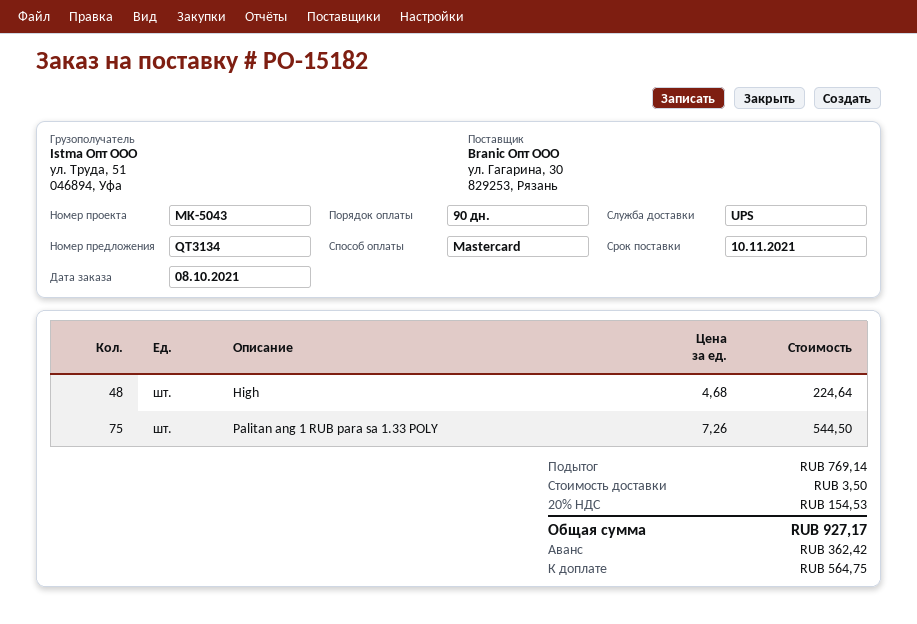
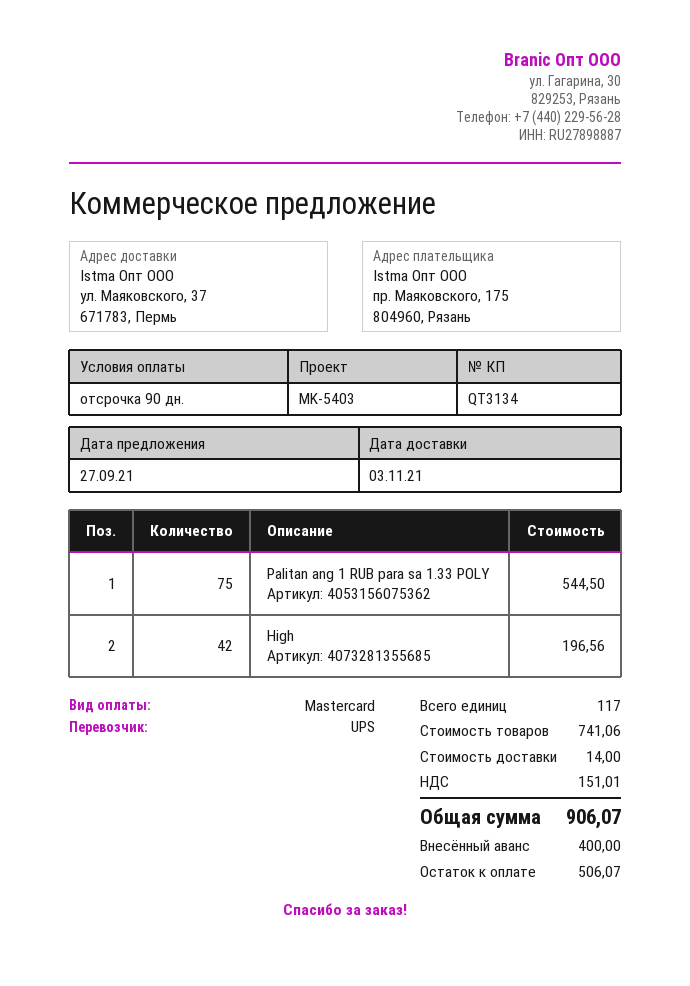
delivery date: 2021-11-10 -> 2021-11-03
reference: MK-5043 -> MK-5403
ship to: ул. Труда, 51, 046894, Уфа -> ул. Маяковского, 37, 671783, Пермь
High: 48 for 224.64 -> 42 for 196.56
subtotal: 769.14 -> 741.06
shipping: 3.50 -> 14.00
tax: 154.53 -> 151.01
total: 927.17 -> 906.07
deposit: 362.42 -> 400.00
balance: 564.75 -> 506.07

